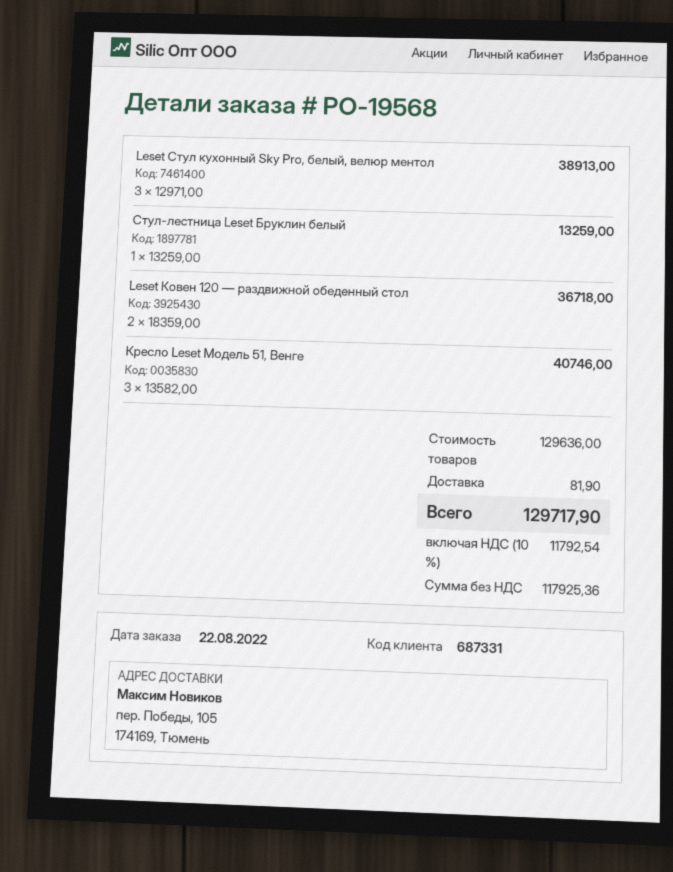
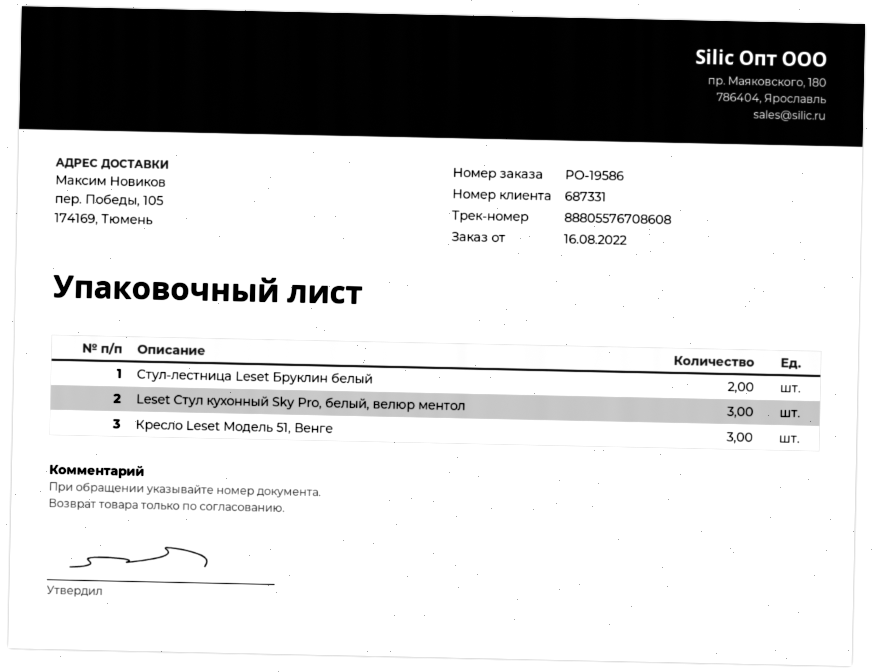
order number: PO-19568 -> PO-19586
order date: 2022-08-22 -> 2022-08-16
Стул-лестница Leset Бруклин белый: 1 -> 2
Leset Ковен 120 — раздвижной обеденный стол: 2 -> none

